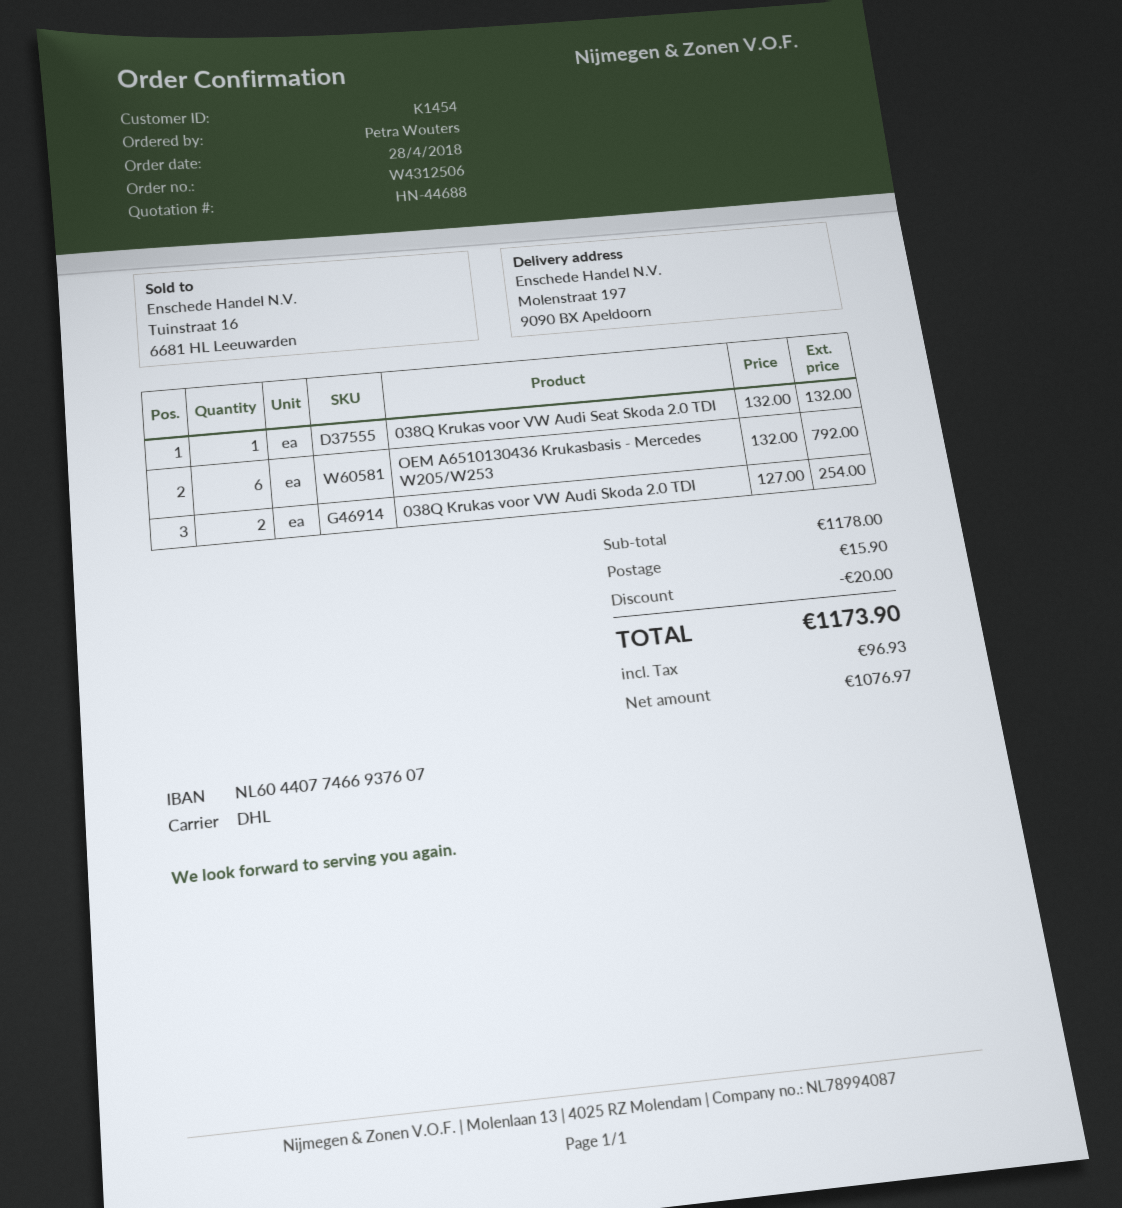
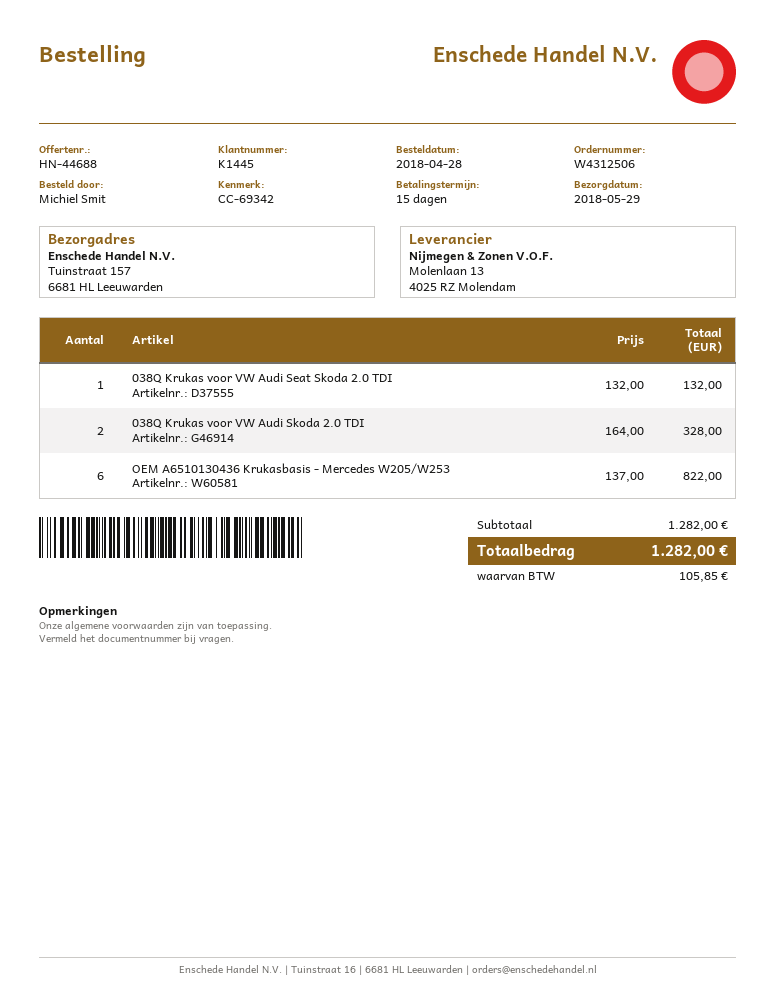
customer number: K1454 -> K1445
ordered by: Petra Wouters -> Michiel Smit
ship to: Molenstraat 197, 9090 BX Apeldoorn -> Tuinstraat 157, 6681 HL Leeuwarden
OEM A6510130436 Krukasbasis - Mercedes W205/W253: 6 x 132.00 = 792.00 -> 6 x 137.00 = 822.00
038Q Krukas voor VW Audi Skoda 2.0 TDI: 2 x 127.00 = 254.00 -> 2 x 164.00 = 328.00
subtotal: 1178.00 -> 1282.00
discount: 20.00 -> none
shipping: 15.90 -> none
tax: 96.93 -> 105.85
total: 1173.90 -> 1282.00

